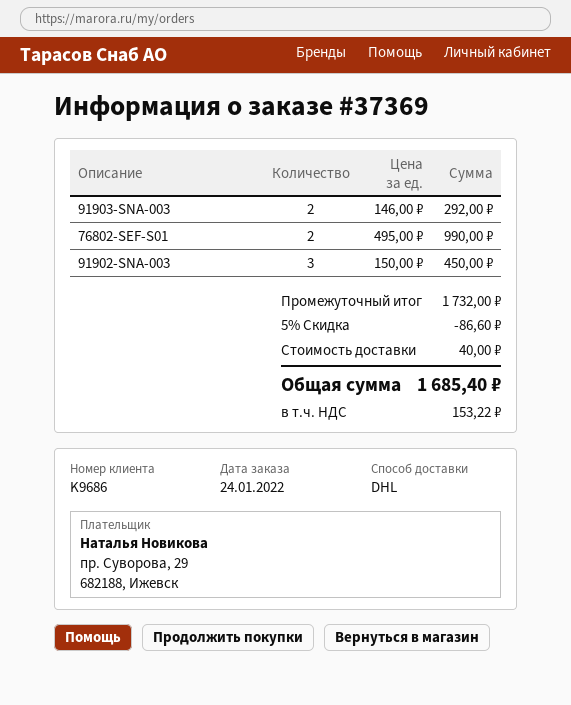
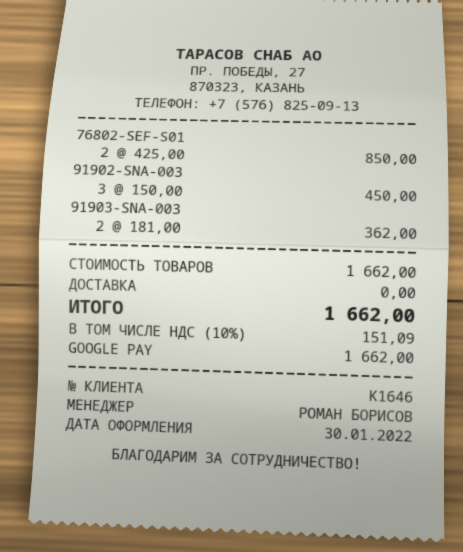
order date: 2022-01-24 -> 2022-01-30
customer number: K9686 -> K1646
91903-SNA-003: 2 x 146.00 = 292.00 -> 2 x 181.00 = 362.00
76802-SEF-S01: 2 x 495.00 = 990.00 -> 2 x 425.00 = 850.00
subtotal: 1732.00 -> 1662.00
discount: 5% = 86.60 -> none
shipping: 40.00 -> 0.00
tax: 153.22 -> 151.09
total: 1685.40 -> 1662.00

